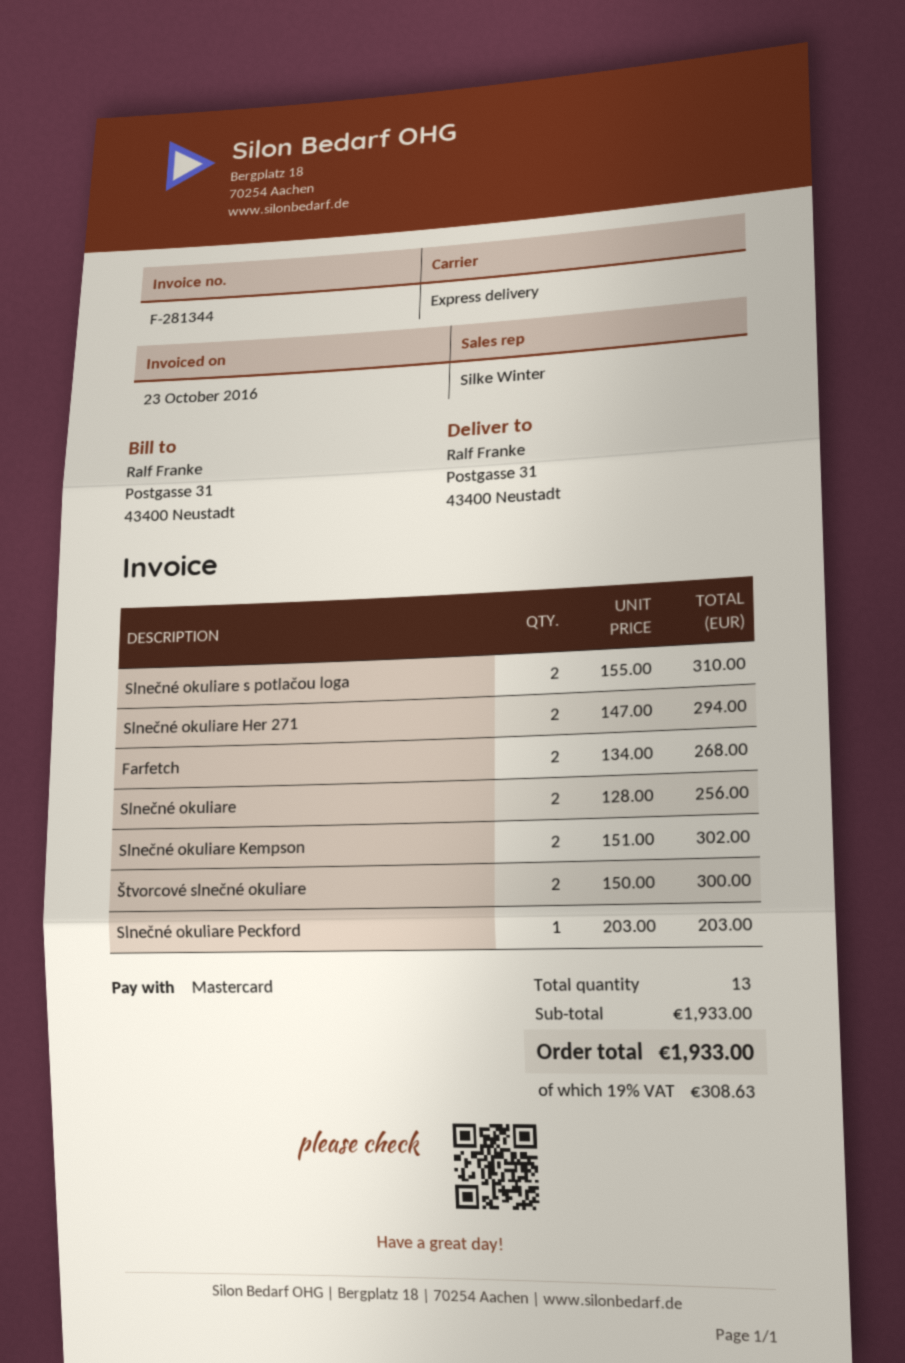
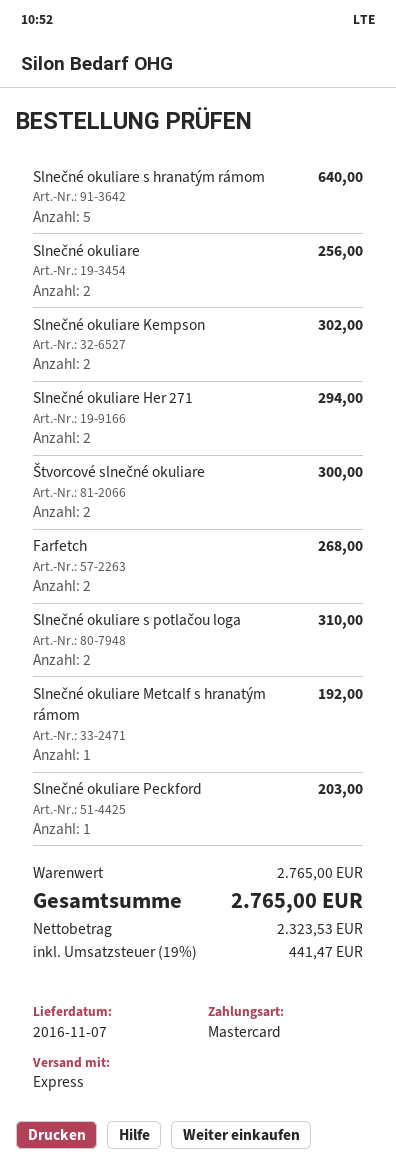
Slnečné okuliare s hranatým rámom: none -> 5 for 640.00
Slnečné okuliare Metcalf s hranatým rámom: none -> 1 for 192.00
subtotal: 1933.00 -> 2765.00
tax: 19% = 308.63 -> 19% = 441.47
total: 1933.00 -> 2765.00

